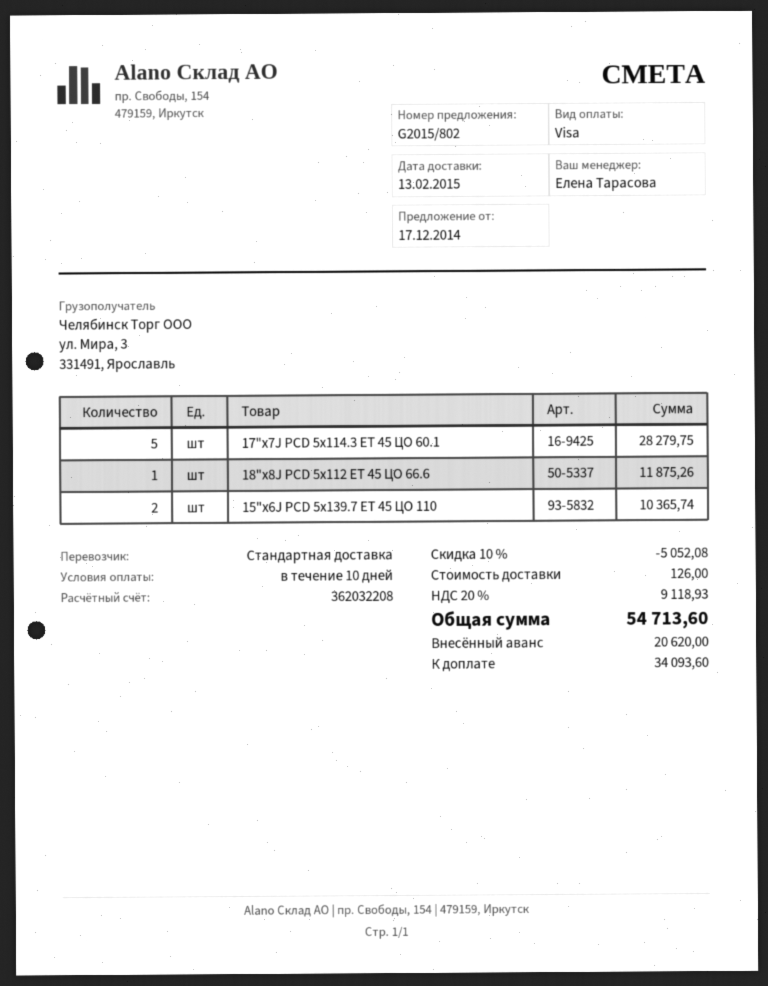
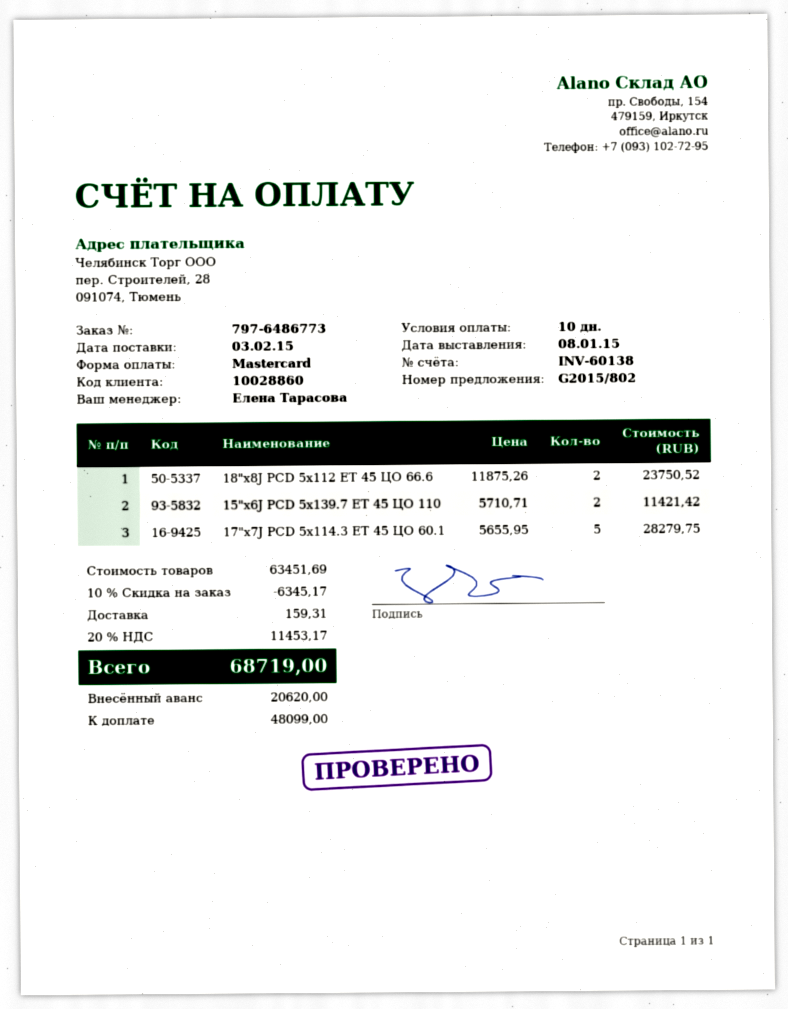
delivery date: 2015-02-13 -> 2015-02-03
payment method: Visa -> Mastercard
18"x8J PCD 5x112 ЕТ 45 ЦО 66.6: 1 for 11875.26 -> 2 for 23750.52
15"x6J PCD 5x139.7 ЕТ 45 ЦО 110: 2 for 10365.74 -> 2 for 11421.42
discount: 10% = 5052.08 -> 10% = 6345.17
shipping: 126.00 -> 159.31
tax: 20% = 9118.93 -> 20% = 11453.17
total: 54713.60 -> 68719.00
balance: 34093.60 -> 48099.00

